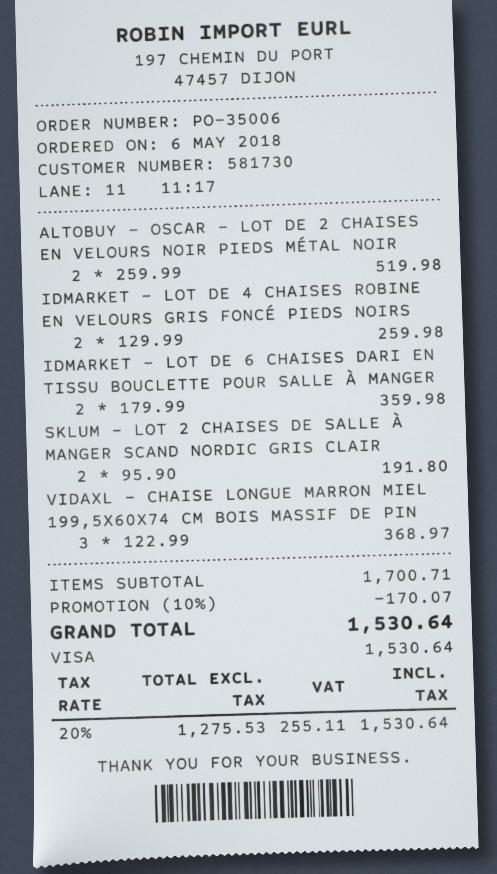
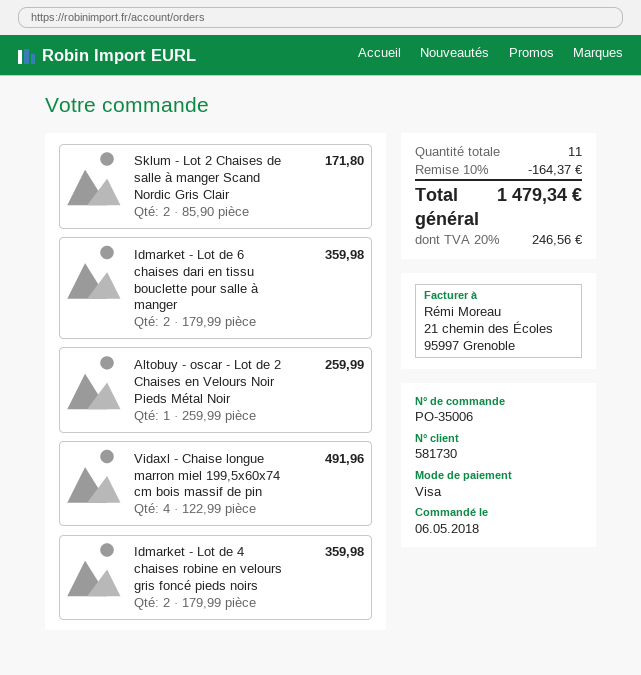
ALTOBUY - OSCAR - LOT DE 2 CHAISES EN VELOURS NOIR PIEDS MÉTAL NOIR: 2 x 259.99 = 519.98 -> 1 x 259.99 = 259.99
IDMARKET - LOT DE 4 CHAISES ROBINE EN VELOURS GRIS FONCÉ PIEDS NOIRS: 2 x 129.99 = 259.98 -> 2 x 179.99 = 359.98
SKLUM - LOT 2 CHAISES DE SALLE À MANGER SCAND NORDIC GRIS CLAIR: 2 x 95.90 = 191.80 -> 2 x 85.90 = 171.80
VIDAXL - CHAISE LONGUE MARRON MIEL 199,5X60X74 CM BOIS MASSIF DE PIN: 3 x 122.99 = 368.97 -> 4 x 122.99 = 491.96
discount: 10% = 170.07 -> 10% = 164.37
tax: 20% = 255.11 -> 20% = 246.56
total: 1530.64 -> 1479.34

